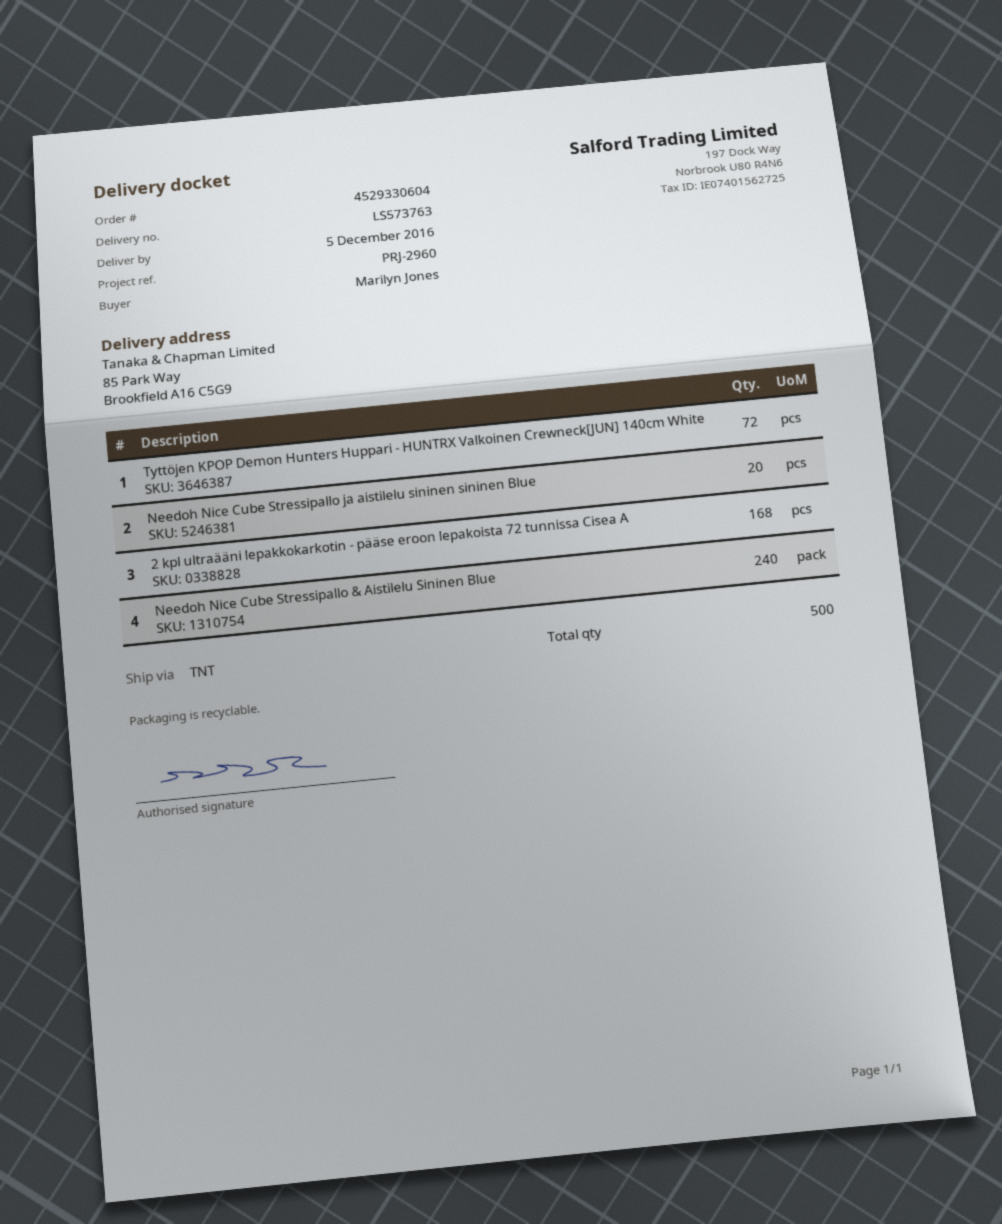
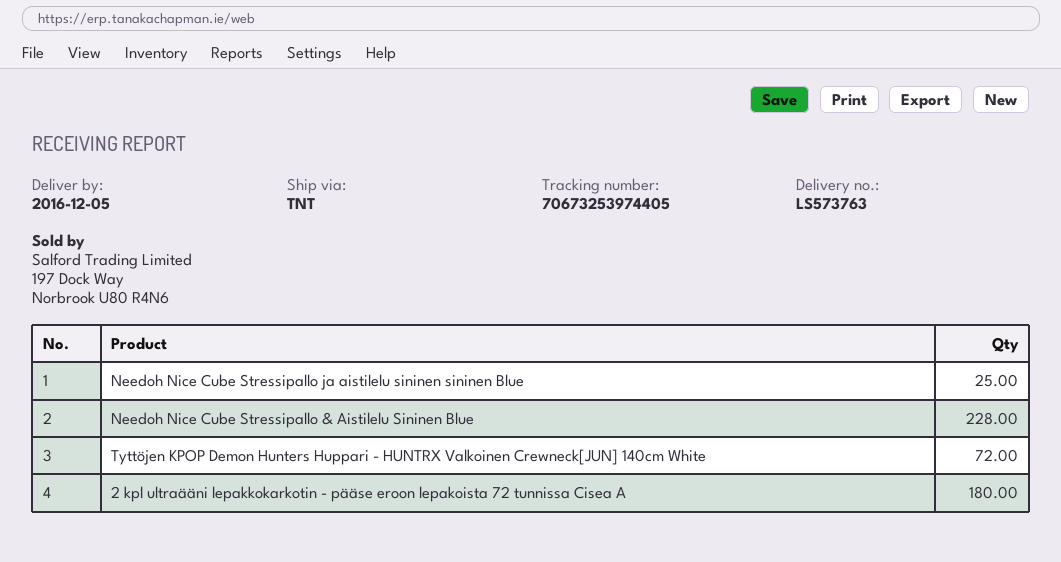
Needoh Nice Cube Stressipallo ja aistilelu sininen sininen Blue: 20 -> 25
2 kpl ultraääni lepakkokarkotin - pääse eroon lepakoista 72 tunnissa Cisea A: 168 -> 180
Needoh Nice Cube Stressipallo & Aistilelu Sininen Blue: 240 -> 228

